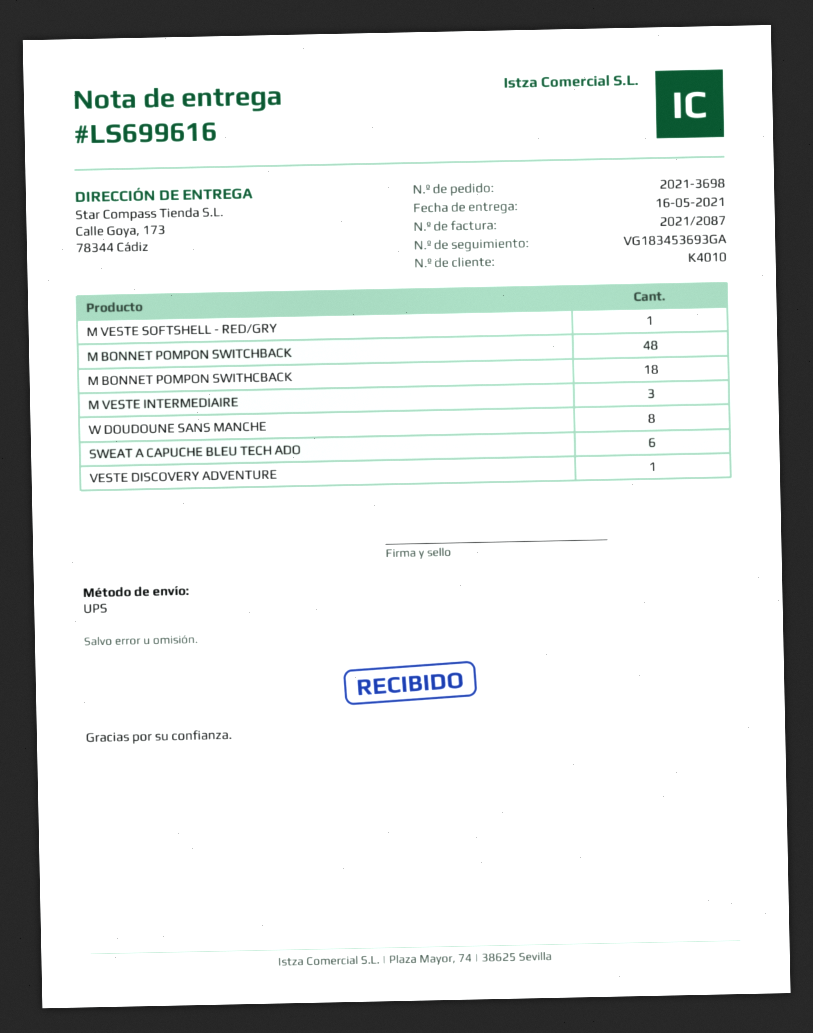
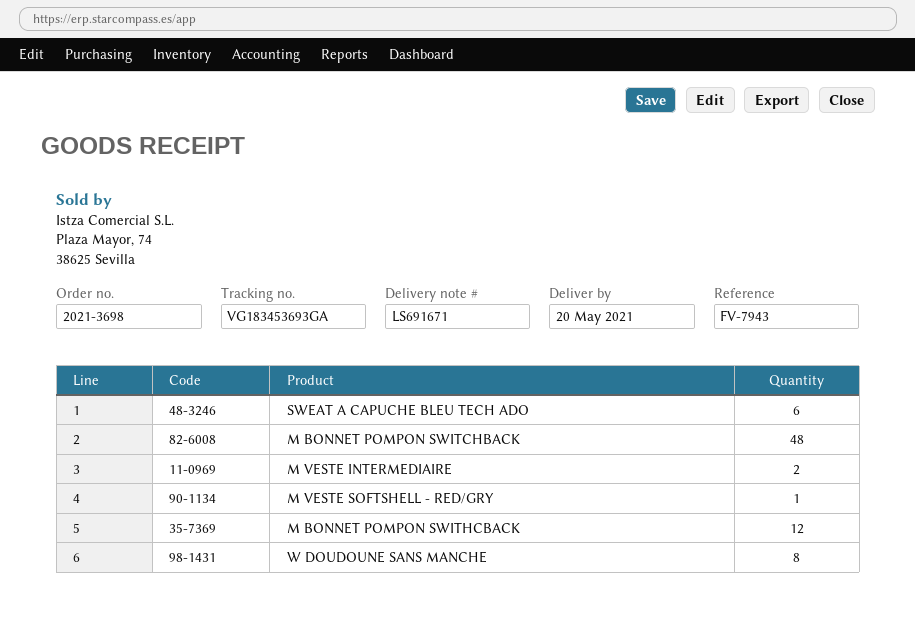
delivery note number: LS699616 -> LS691671
delivery date: 2021-05-16 -> 2021-05-20
M BONNET POMPON SWITHCBACK: 18 -> 12
M VESTE INTERMEDIAIRE: 3 -> 2
VESTE DISCOVERY ADVENTURE: 1 -> none

